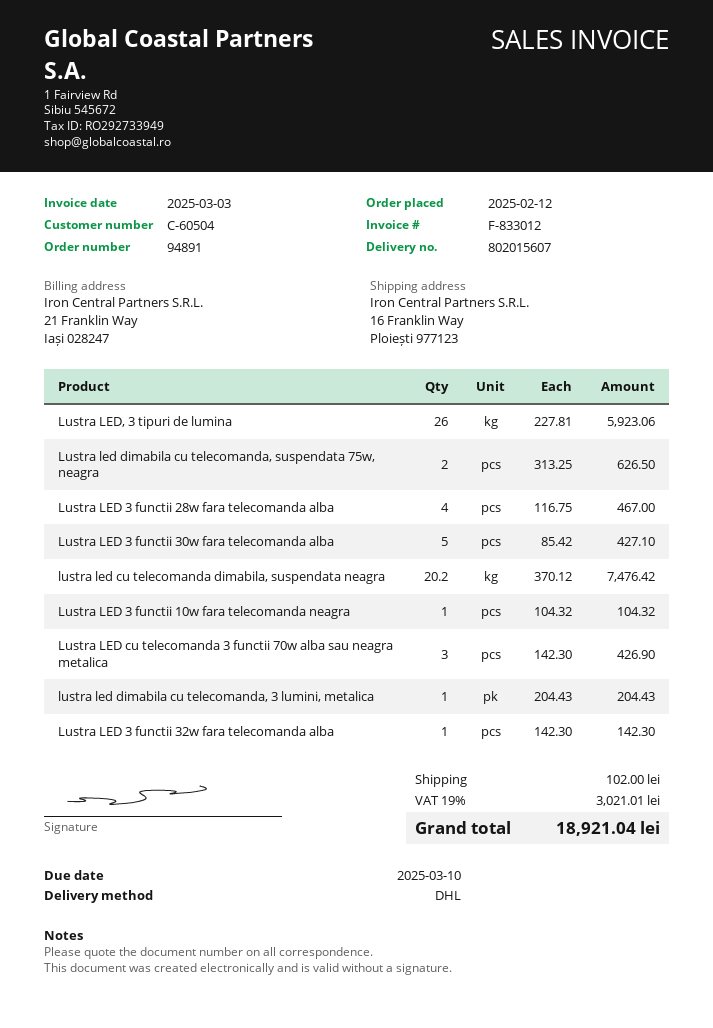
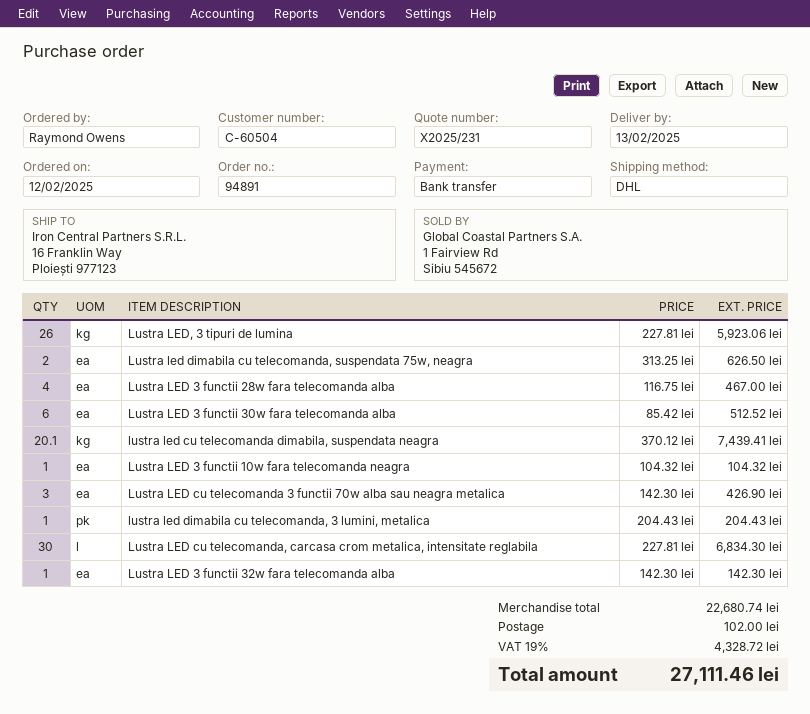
Lustra LED 3 functii 30w fara telecomanda alba: 5 x 85.42 = 427.10 -> 6 x 85.42 = 512.52
lustra led cu telecomanda dimabila, suspendata neagra: 20.2 x 370.12 = 7476.42 -> 20.1 x 370.12 = 7439.41
Lustra LED cu telecomanda, carcasa crom metalica, intensitate reglabila: none -> 30 x 227.81 = 6834.30
tax: 19% = 3021.01 -> 19% = 4328.72
total: 18921.04 -> 27111.46

